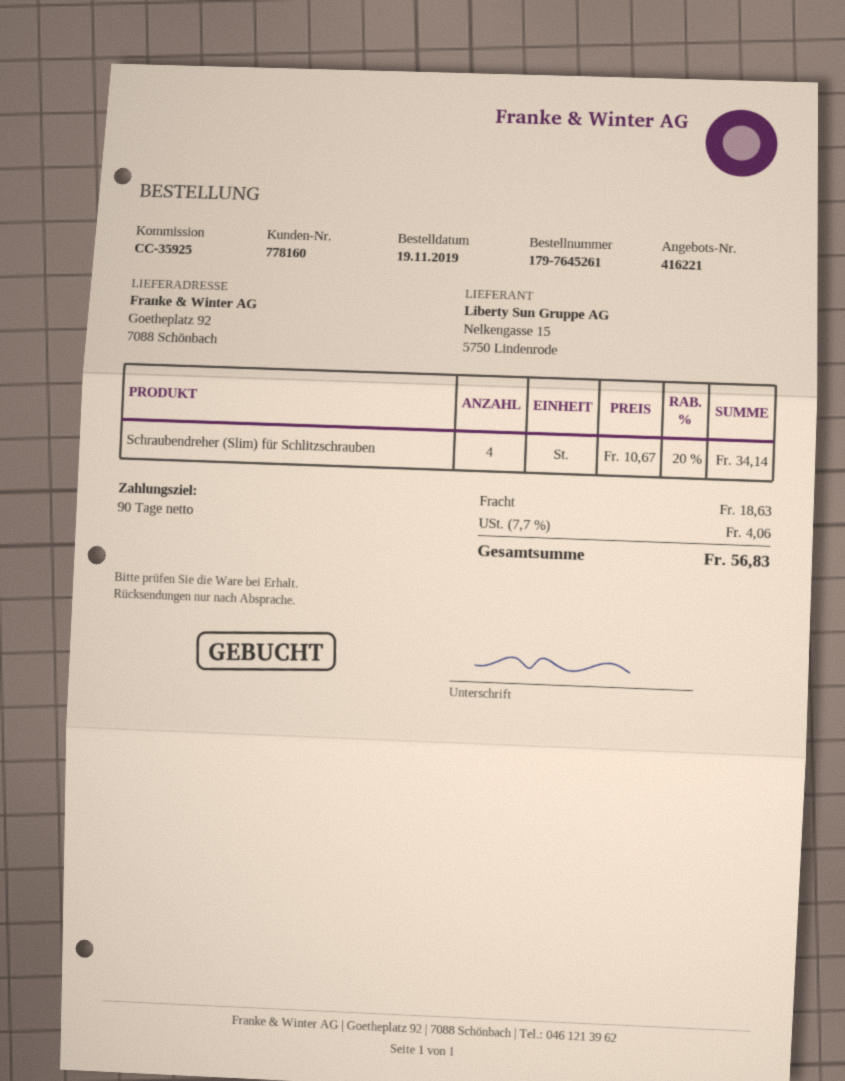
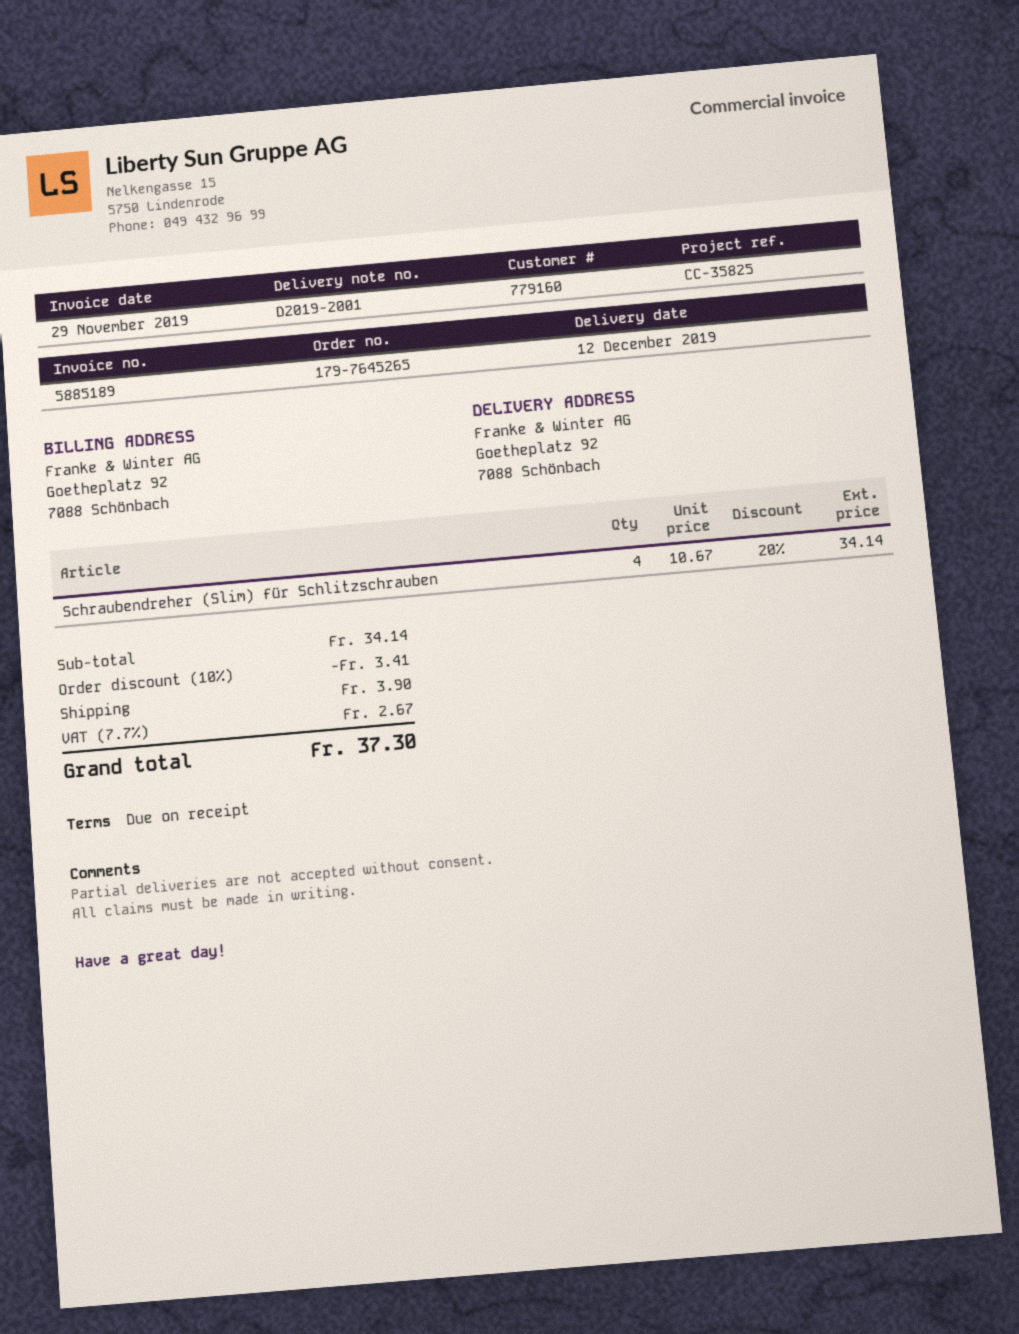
order number: 179-7645261 -> 179-7645265
payment terms: 90 days -> on receipt
customer number: 778160 -> 779160
reference: CC-35925 -> CC-35825
discount: none -> 10% = 3.41
shipping: 18.63 -> 3.90
tax: 7.7% = 4.06 -> 7.7% = 2.67
total: 56.83 -> 37.30

